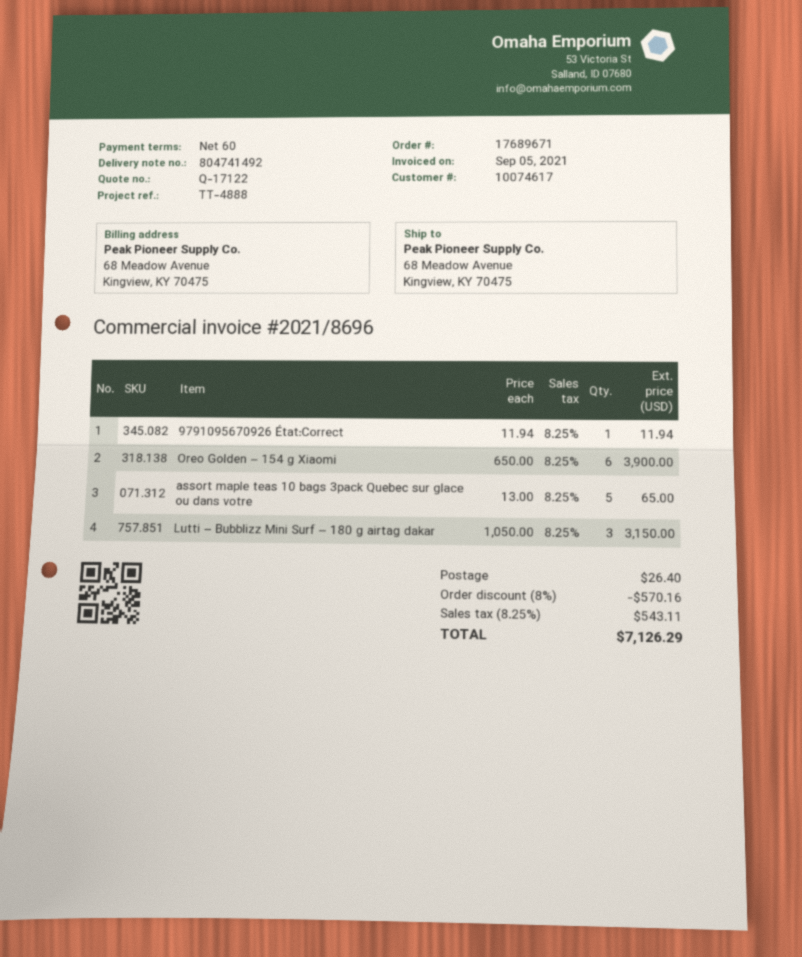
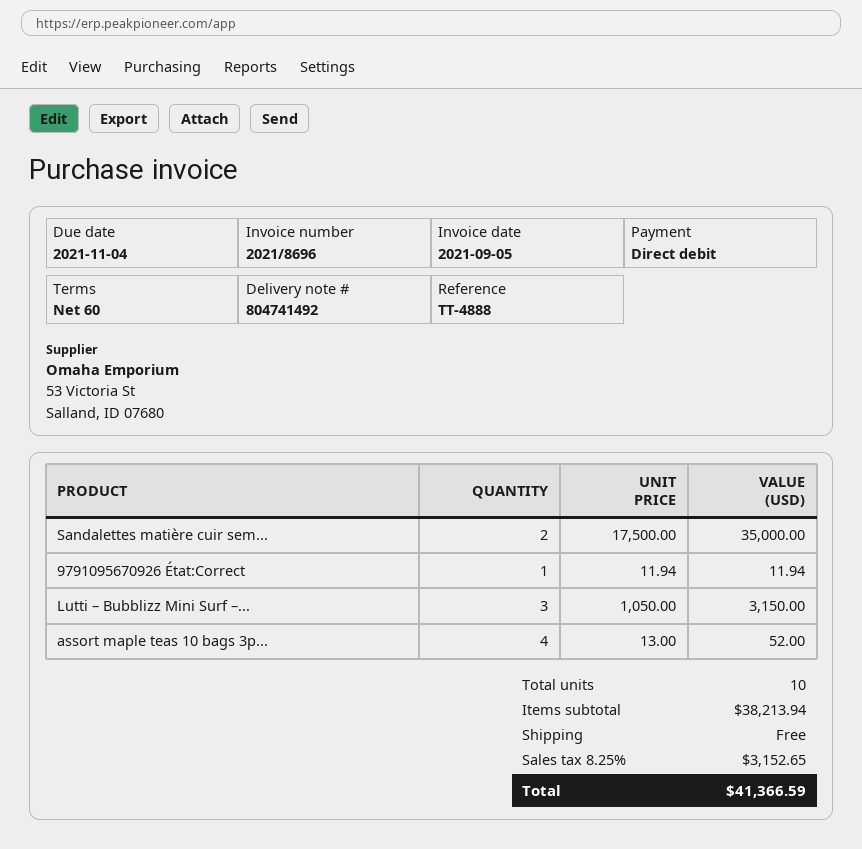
Oreo Golden – 154 g Xiaomi: 6 x 650.00 = 3900.00 -> none
assort maple teas 10 bags 3pack Quebec sur glace ou dans votre: 5 x 13.00 = 65.00 -> 4 x 13.00 = 52.00
Sandalettes matière cuir sem...: none -> 2 x 17500.00 = 35000.00
discount: 8% = 570.16 -> none
shipping: 26.40 -> 0.00
tax: 8.25% = 543.11 -> 8.25% = 3152.65
total: 7126.29 -> 41366.59

